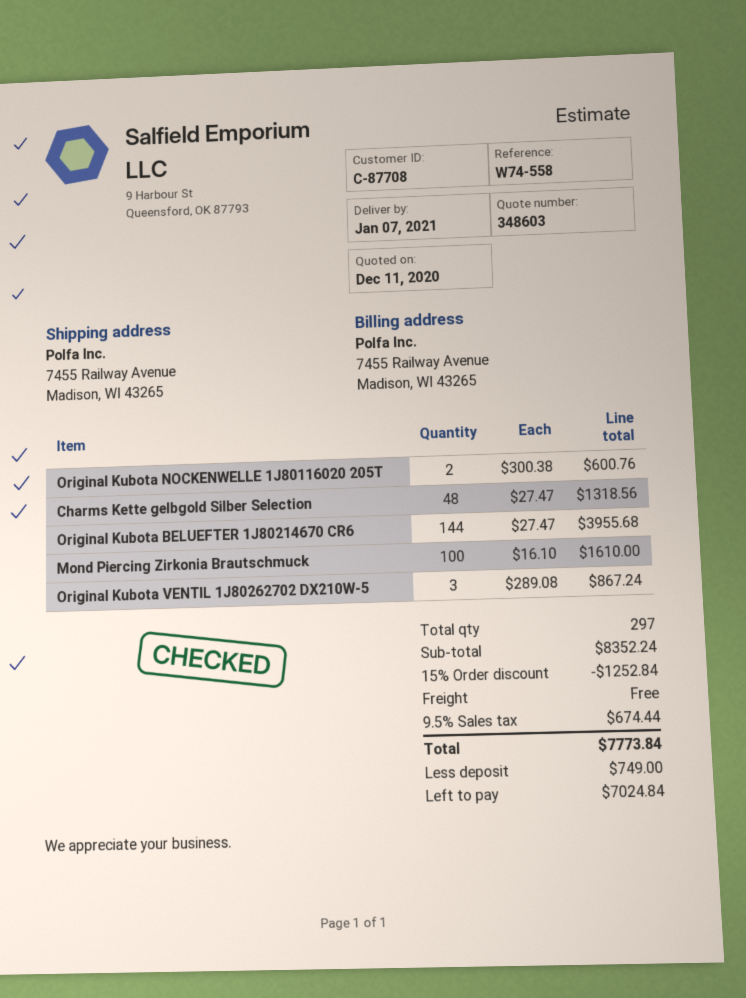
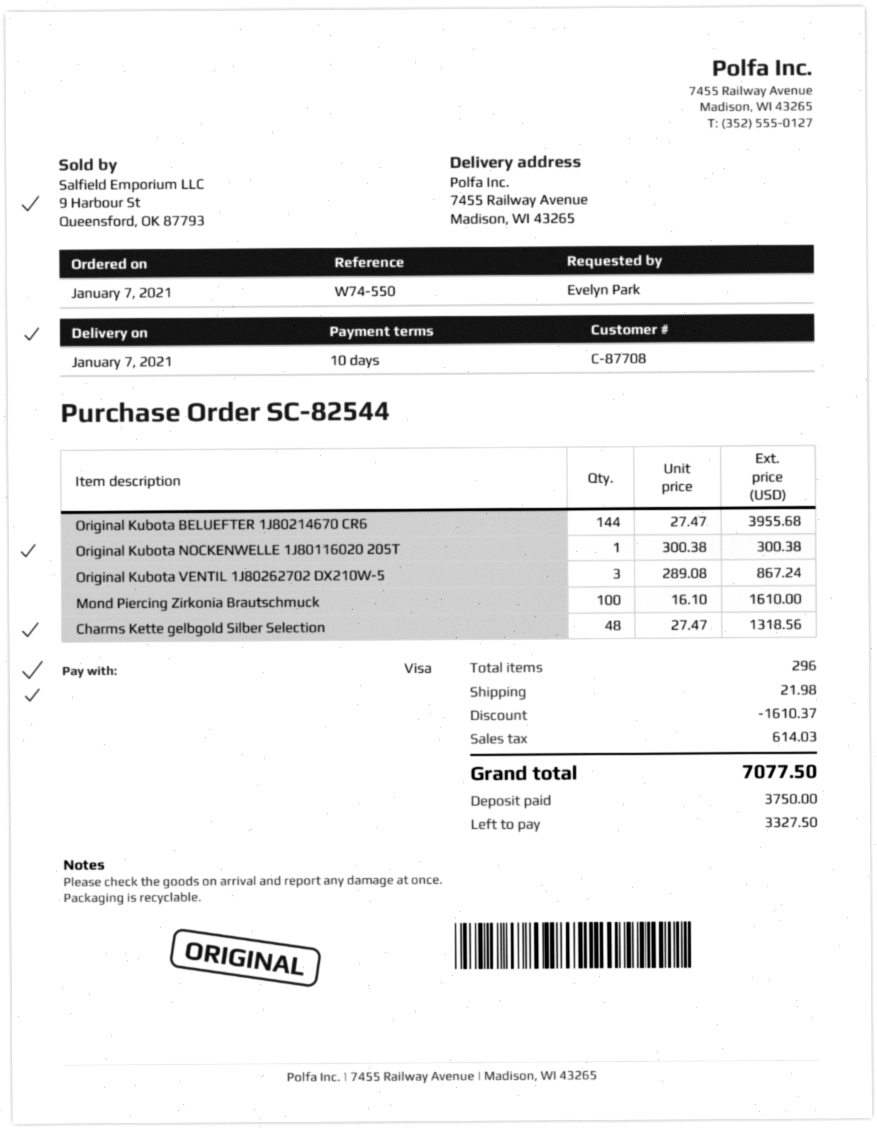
reference: W74-558 -> W74-550
Original Kubota NOCKENWELLE 1J80116020 205T: 2 x 300.38 = 600.76 -> 1 x 300.38 = 300.38
total quantity: 297 -> 296
discount: 1252.84 -> 1610.37
shipping: 0.00 -> 21.98
tax: 674.44 -> 614.03
total: 7773.84 -> 7077.50
deposit: 749.00 -> 3750.00
balance: 7024.84 -> 3327.50

